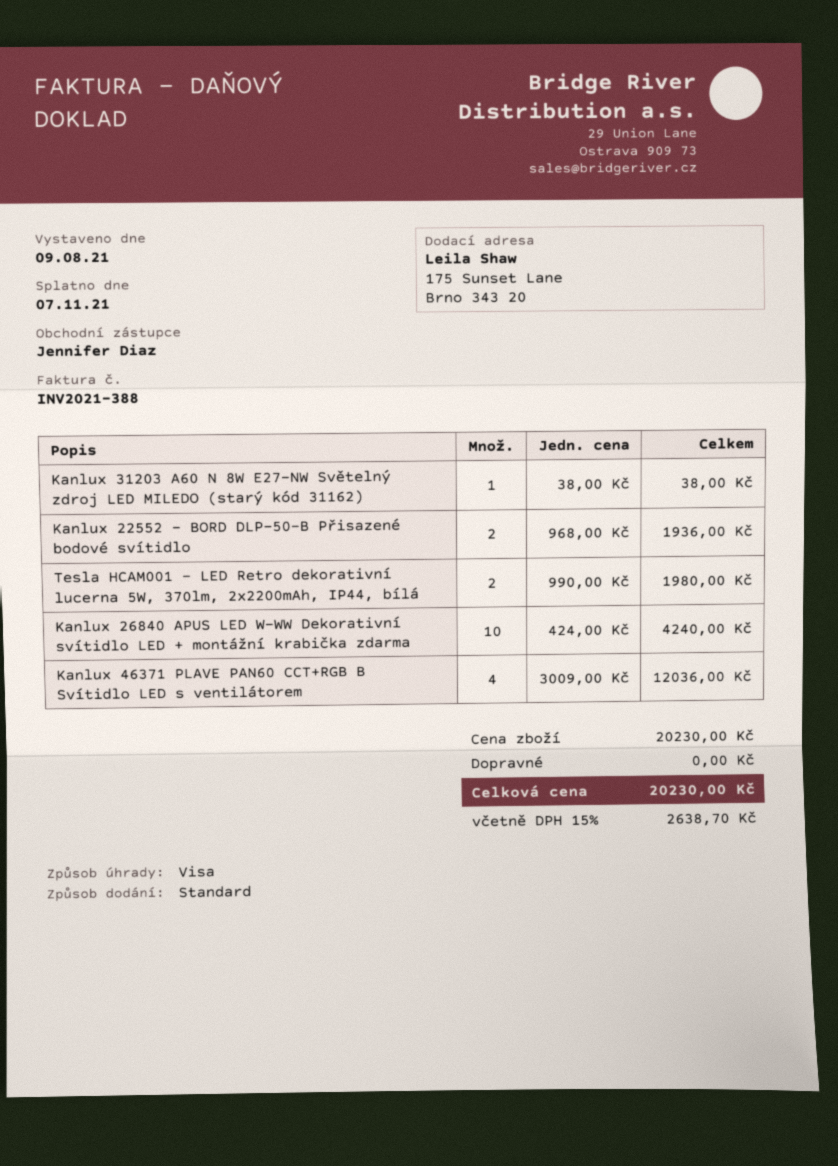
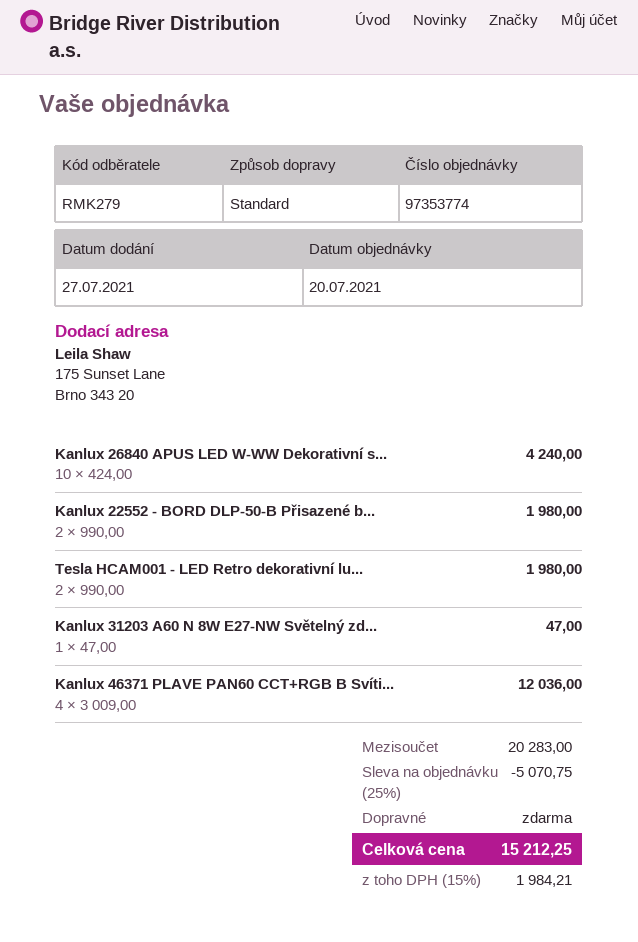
Kanlux 31203 A60 N 8W E27-NW Světelný zdroj LED MILEDO (starý kód 31162): 1 x 38.00 = 38.00 -> 1 x 47.00 = 47.00
Kanlux 22552 - BORD DLP-50-B Přisazené bodové svítidlo: 2 x 968.00 = 1936.00 -> 2 x 990.00 = 1980.00
subtotal: 20230.00 -> 20283.00
discount: none -> 25% = 5070.75
tax: 15% = 2638.70 -> 15% = 1984.21
total: 20230.00 -> 15212.25

